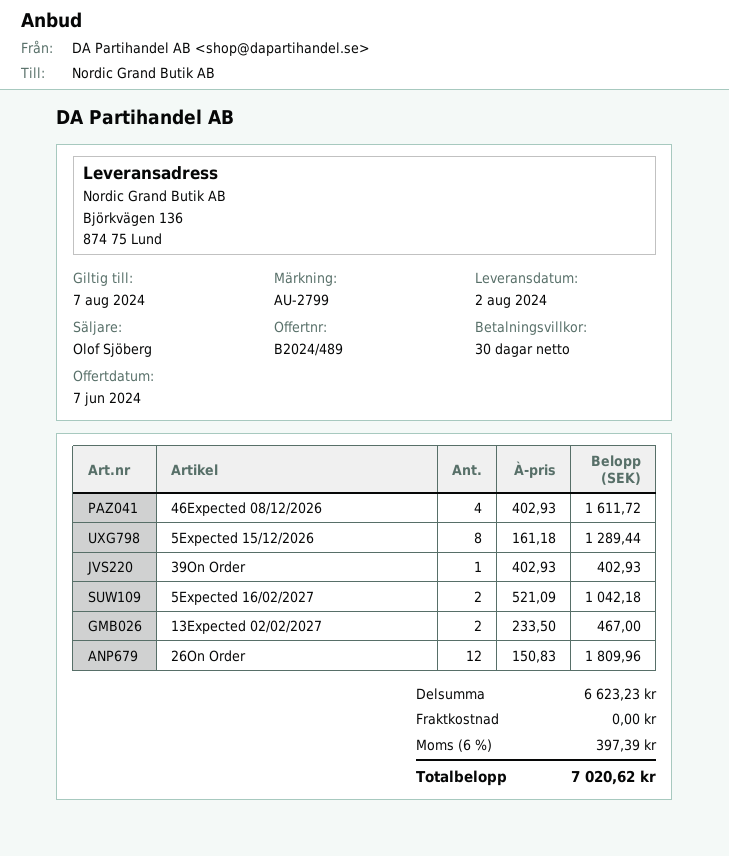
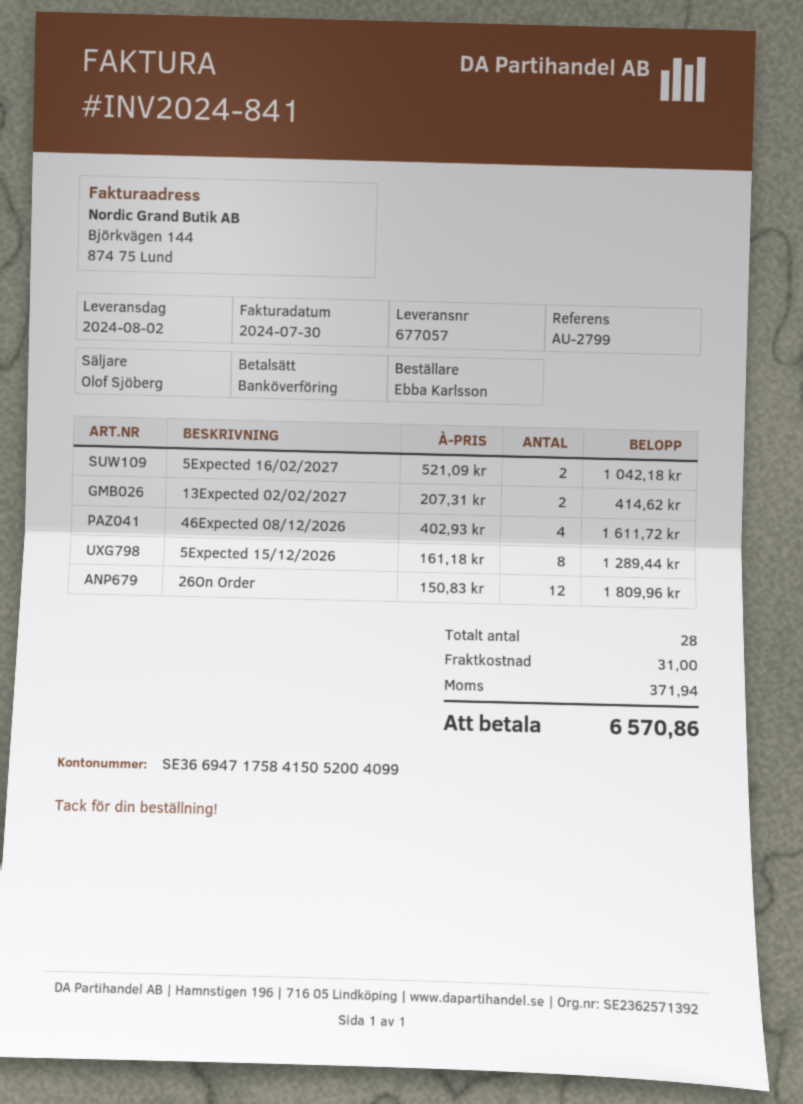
39On Order: 1 x 402.93 = 402.93 -> none
13Expected 02/02/2027: 2 x 233.50 = 467.00 -> 2 x 207.31 = 414.62
shipping: 0.00 -> 31.00
tax: 397.39 -> 371.94
total: 7020.62 -> 6570.86

